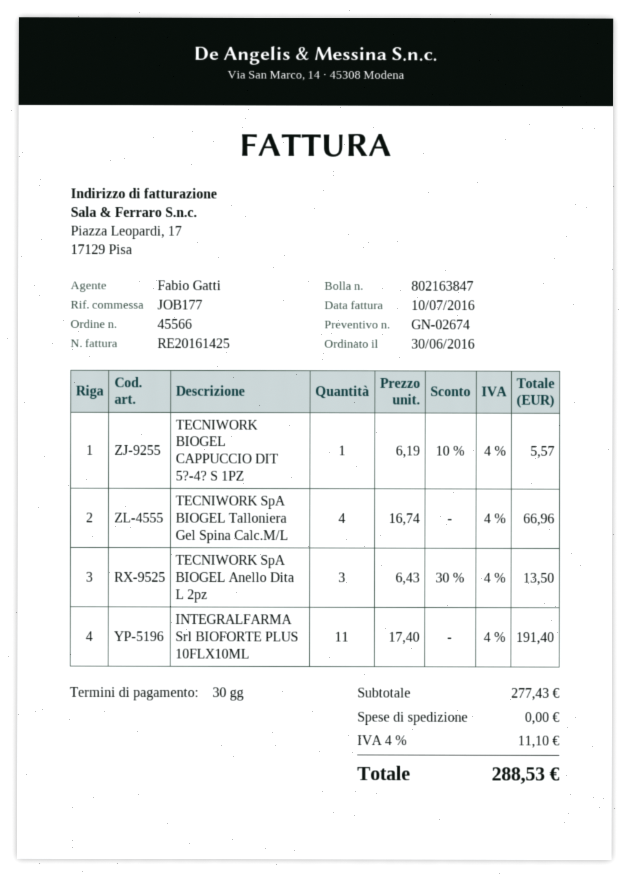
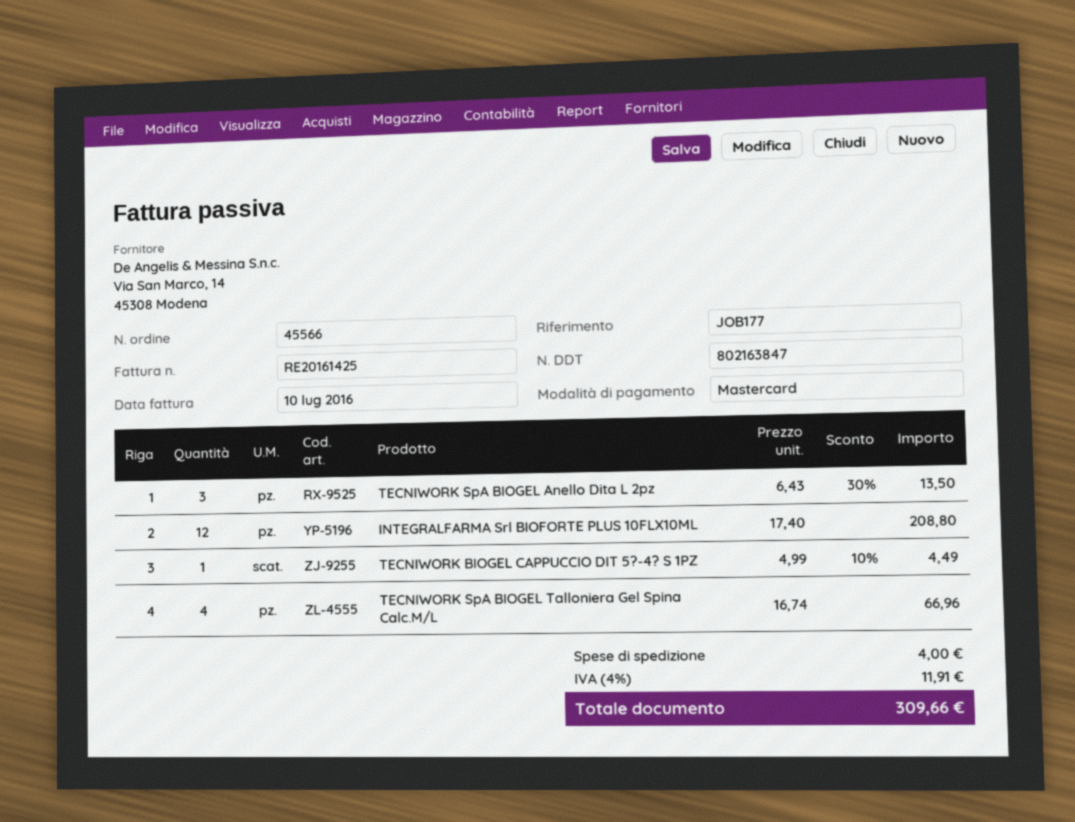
TECNIWORK BIOGEL CAPPUCCIO DIT 5?-4? S 1PZ: 1 x 6.19 - 10% = 5.57 -> 1 x 4.99 - 10% = 4.49
INTEGRALFARMA Srl BIOFORTE PLUS 10FLX10ML: 11 x 17.40 = 191.40 -> 12 x 17.40 = 208.80
shipping: 0.00 -> 4.00
tax: 4% = 11.10 -> 4% = 11.91
total: 288.53 -> 309.66

